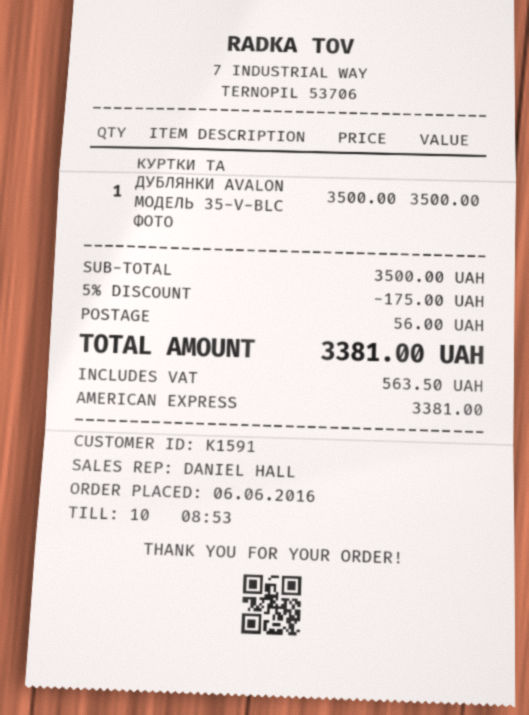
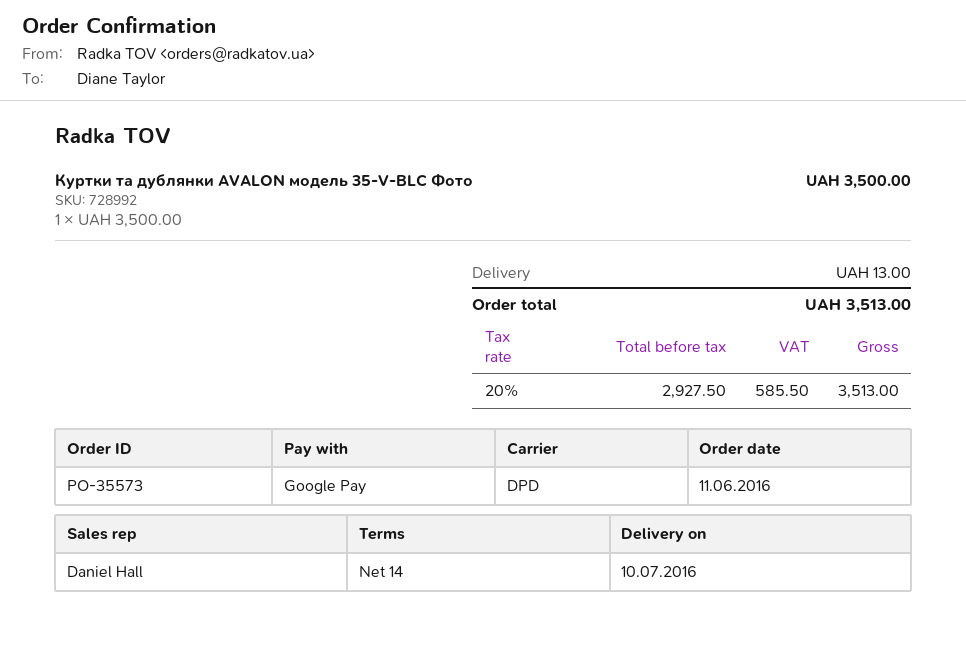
order date: 2016-06-06 -> 2016-06-11
payment method: American Express -> Google Pay
discount: 5% = 175.00 -> none
shipping: 56.00 -> 13.00
tax: 563.50 -> 585.50
total: 3381.00 -> 3513.00

